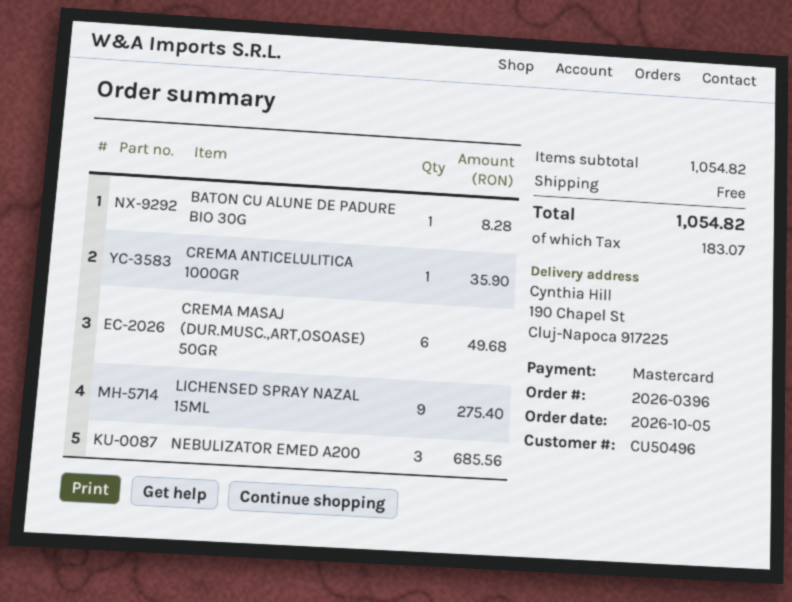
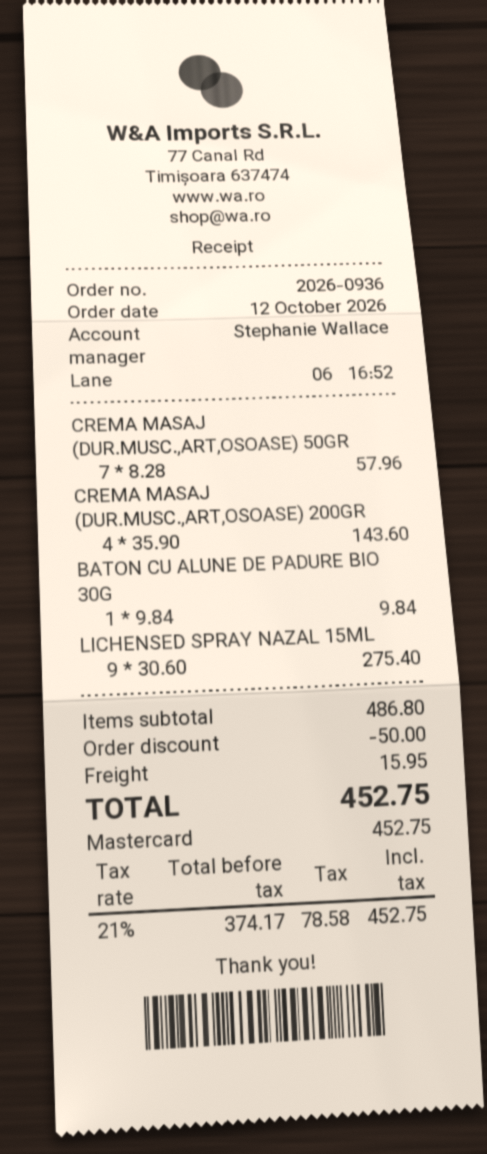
order number: 2026-0396 -> 2026-0936
order date: 2026-10-05 -> 2026-10-12
BATON CU ALUNE DE PADURE BIO 30G: 1 for 8.28 -> 1 for 9.84
CREMA ANTICELULITICA 1000GR: 1 for 35.90 -> none
CREMA MASAJ (DUR.MUSC.,ART,OSOASE) 50GR: 6 for 49.68 -> 7 for 57.96
NEBULIZATOR EMED A200: 3 for 685.56 -> none
CREMA MASAJ (DUR.MUSC.,ART,OSOASE) 200GR: none -> 4 for 143.60
subtotal: 1054.82 -> 486.80
discount: none -> 50.00
shipping: 0.00 -> 15.95
tax: 183.07 -> 78.58
total: 1054.82 -> 452.75

